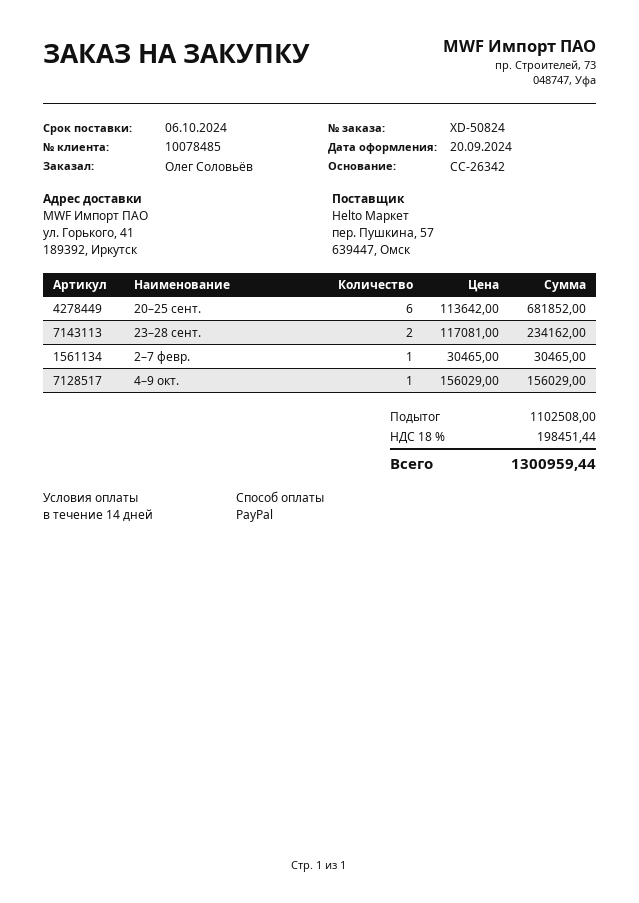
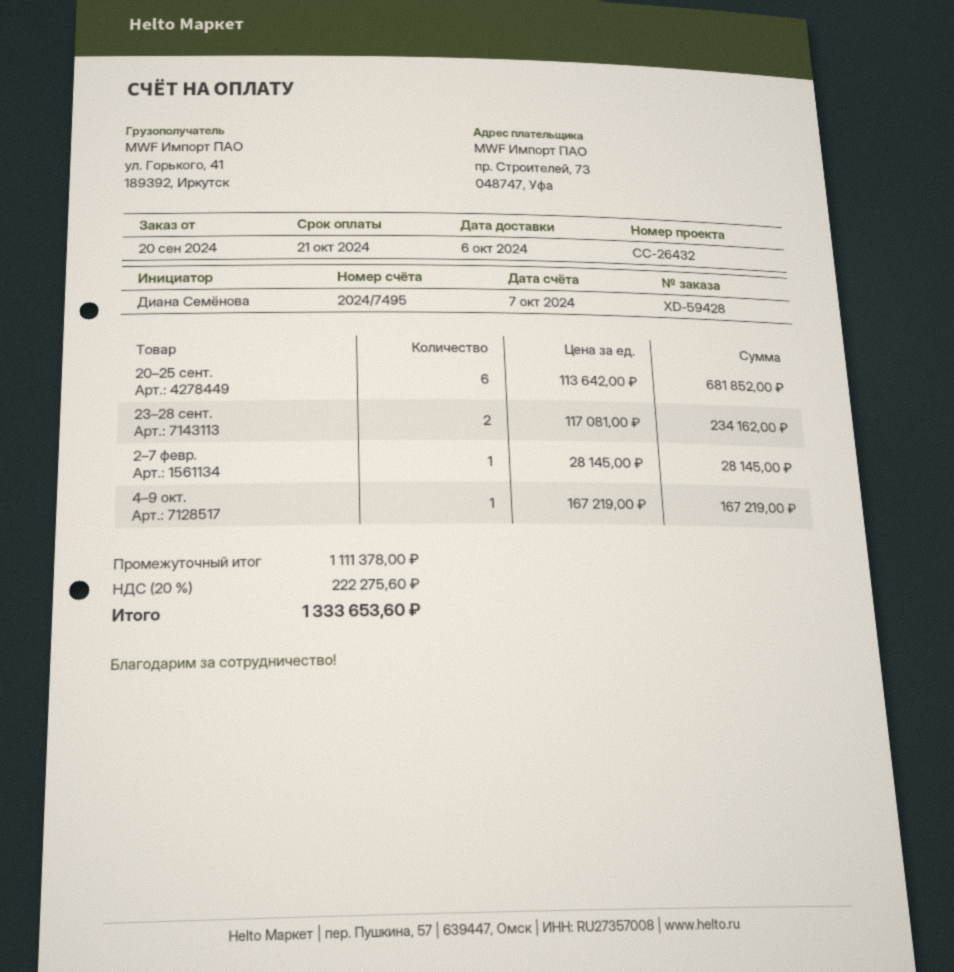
order number: XD-50824 -> XD-59428
reference: CC-26342 -> CC-26432
ordered by: Олег Соловьёв -> Диана Семёнова
2–7 февр.: 1 x 30465.00 = 30465.00 -> 1 x 28145.00 = 28145.00
4–9 окт.: 1 x 156029.00 = 156029.00 -> 1 x 167219.00 = 167219.00
subtotal: 1102508.00 -> 1111378.00
tax: 18% = 198451.44 -> 20% = 222275.60
total: 1300959.44 -> 1333653.60

